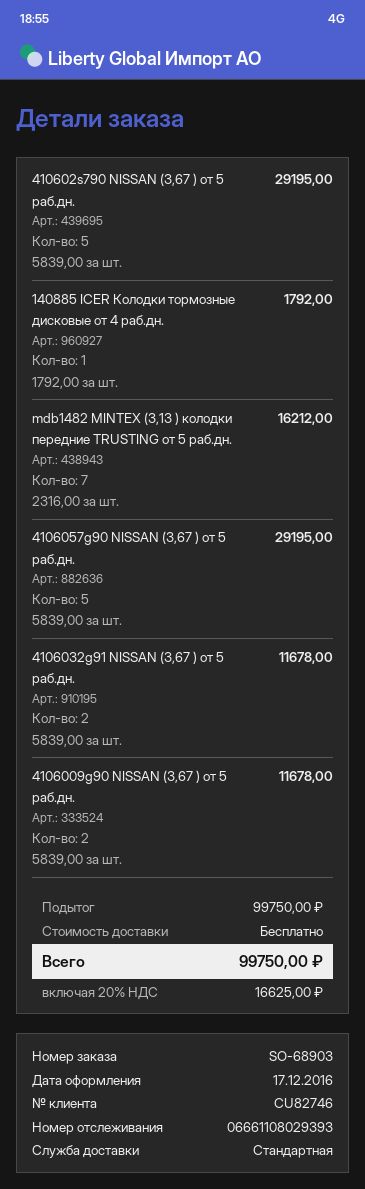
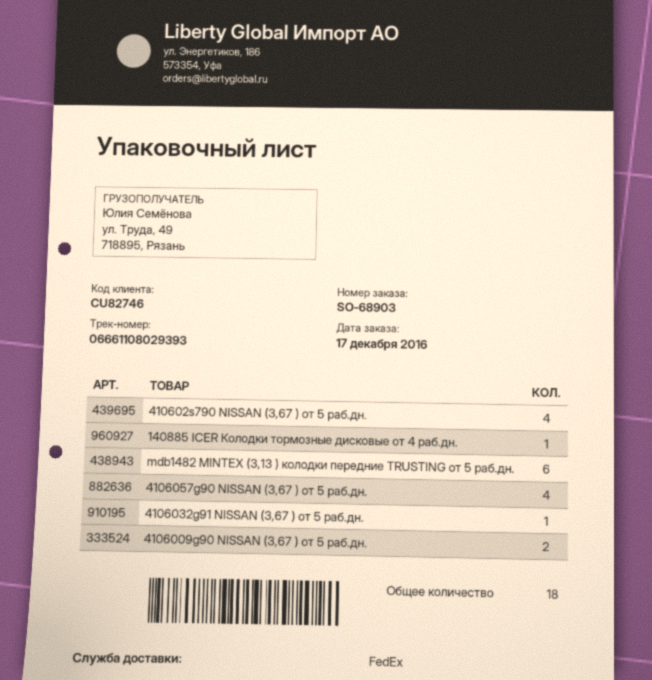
shipping method: standard -> FedEx
410602s790 NISSAN (3,67 ) от 5 раб.дн.: 5 -> 4
mdb1482 MINTEX (3,13 ) колодки передние TRUSTING от 5 раб.дн.: 7 -> 6
4106057g90 NISSAN (3,67 ) от 5 раб.дн.: 5 -> 4
4106032g91 NISSAN (3,67 ) от 5 раб.дн.: 2 -> 1

